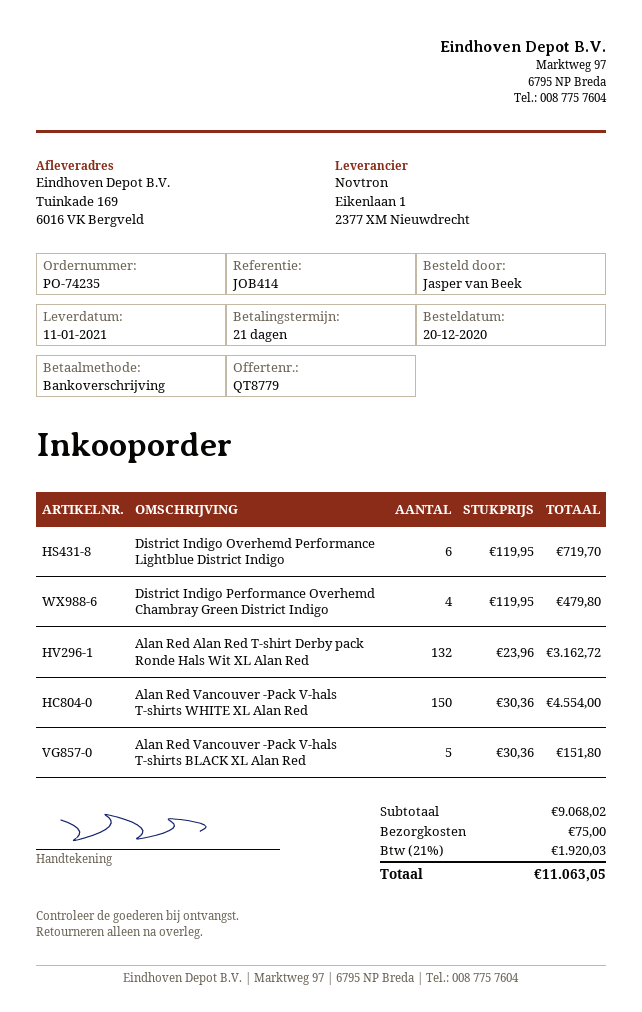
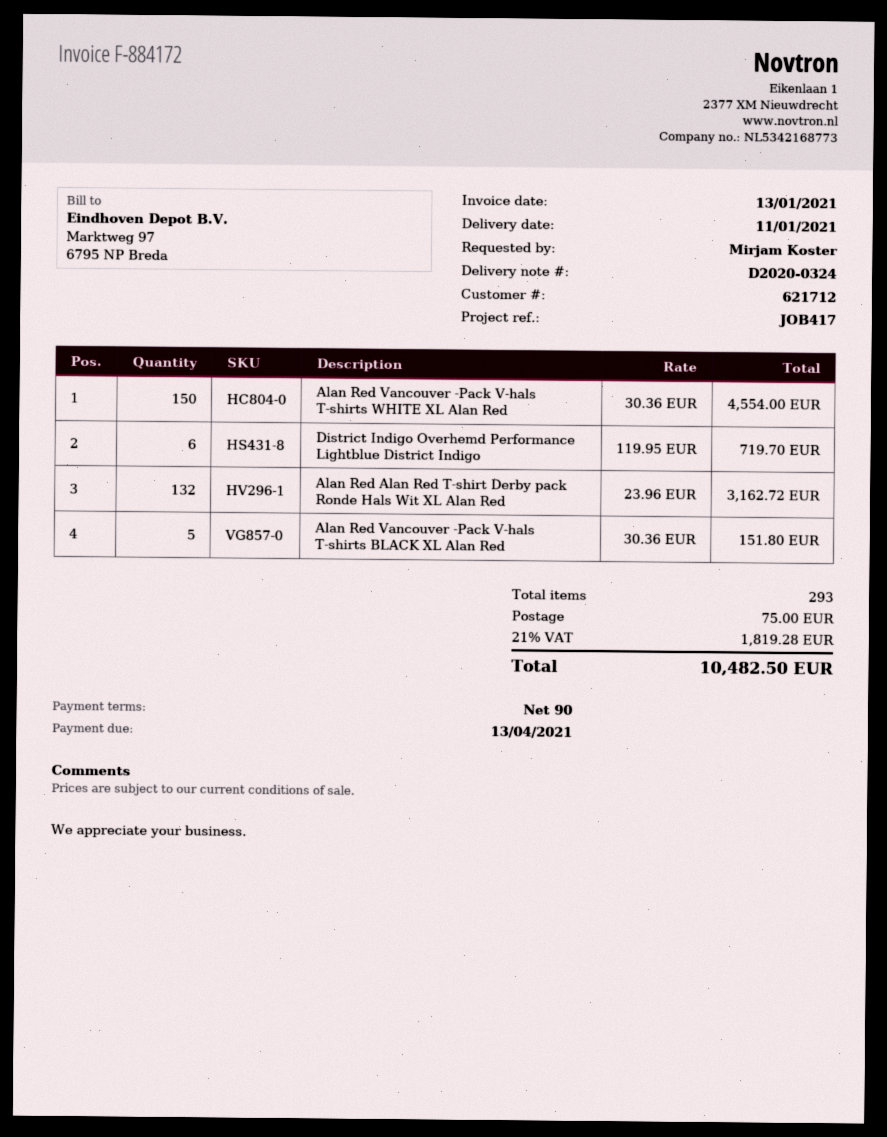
payment terms: 21 days -> 90 days
reference: JOB414 -> JOB417
ordered by: Jasper van Beek -> Mirjam Koster
District Indigo Performance Overhemd Chambray Green District Indigo: 4 x 119.95 = 479.80 -> none
tax: 21% = 1920.03 -> 21% = 1819.28
total: 11063.05 -> 10482.50

